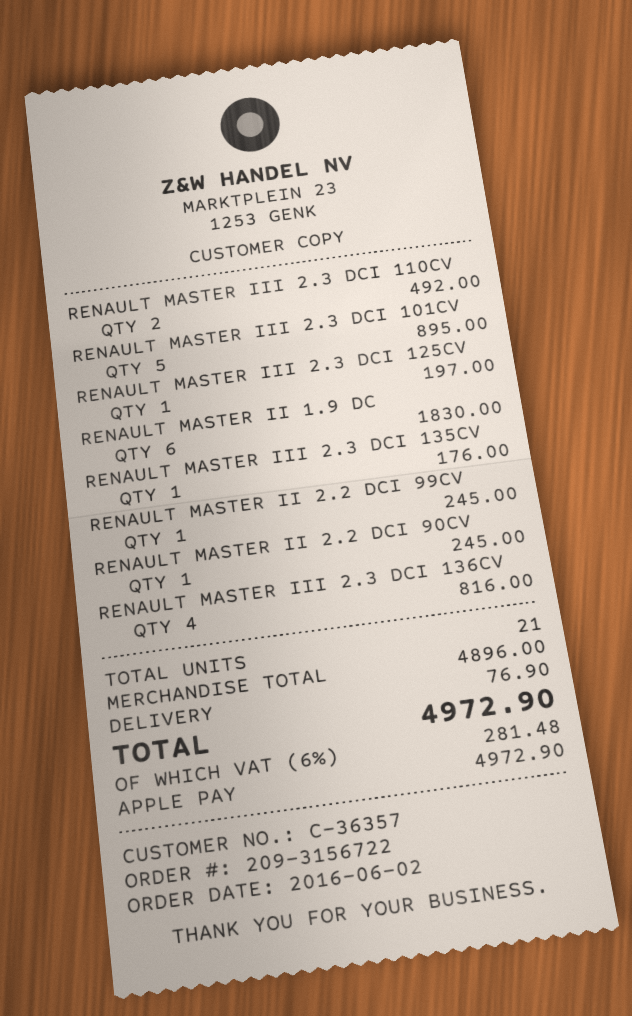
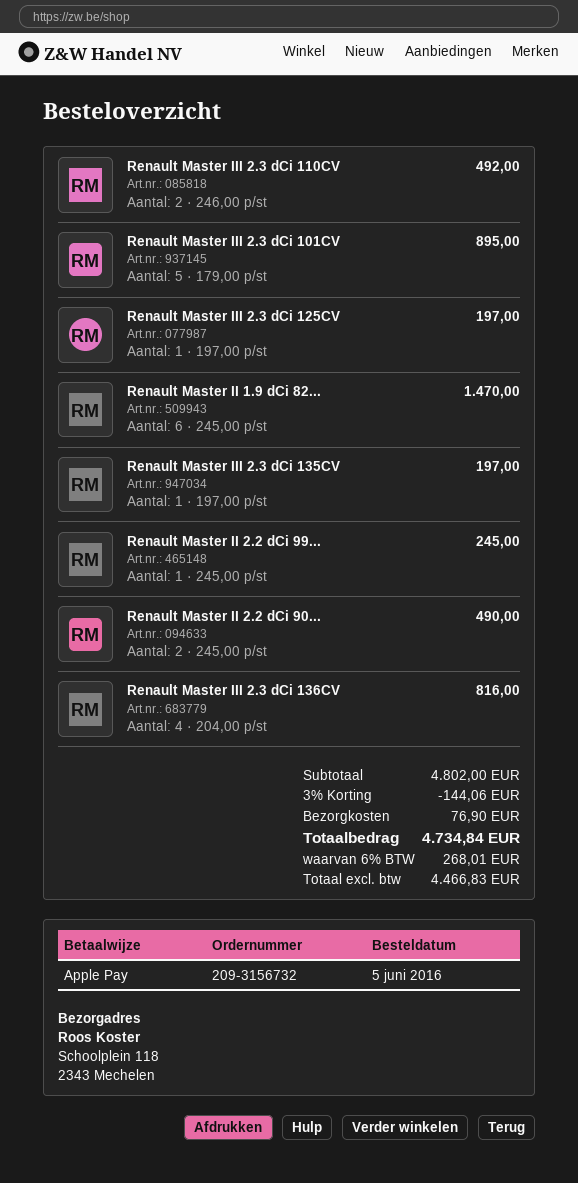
order number: 209-3156722 -> 209-3156732
order date: 2016-06-02 -> 2016-06-05
RENAULT MASTER II 1.9 DC: 6 for 1830.00 -> 6 for 1470.00
RENAULT MASTER III 2.3 DCI 135CV: 1 for 176.00 -> 1 for 197.00
RENAULT MASTER II 2.2 DCI 90CV: 1 for 245.00 -> 2 for 490.00
subtotal: 4896.00 -> 4802.00
discount: none -> 3% = 144.06
tax: 6% = 281.48 -> 6% = 268.01
total: 4972.90 -> 4734.84

